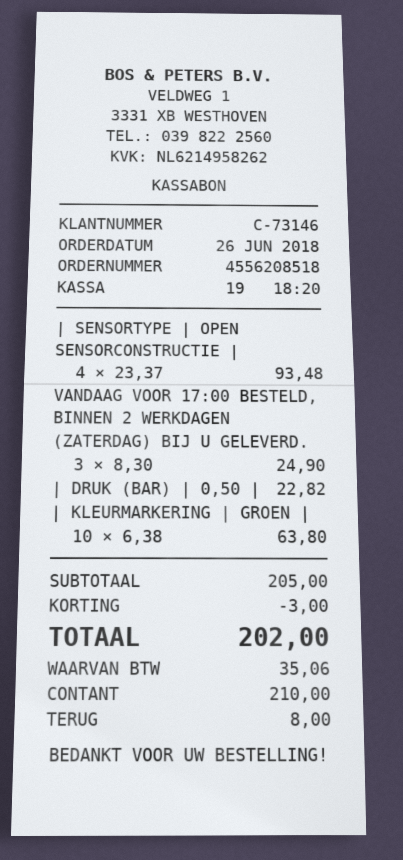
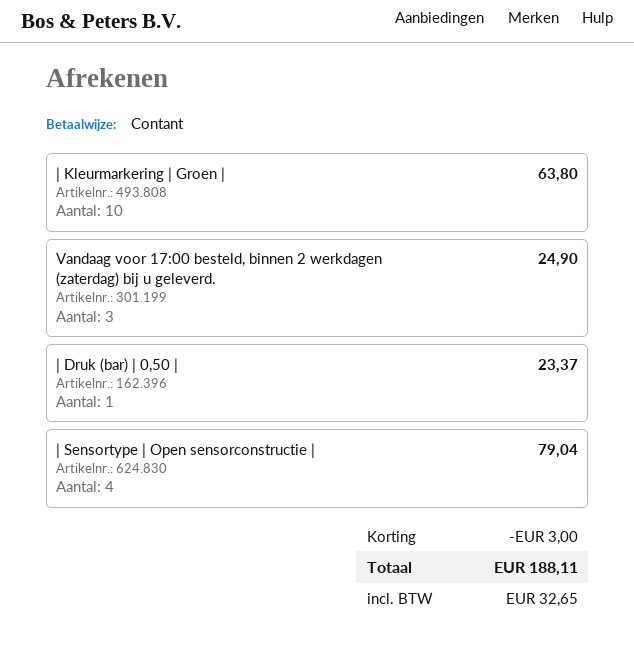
| SENSORTYPE | OPEN SENSORCONSTRUCTIE |: 4 for 93.48 -> 4 for 79.04
| DRUK (BAR) | 0,50 |: 1 for 22.82 -> 1 for 23.37
tax: 35.06 -> 32.65
total: 202.00 -> 188.11

